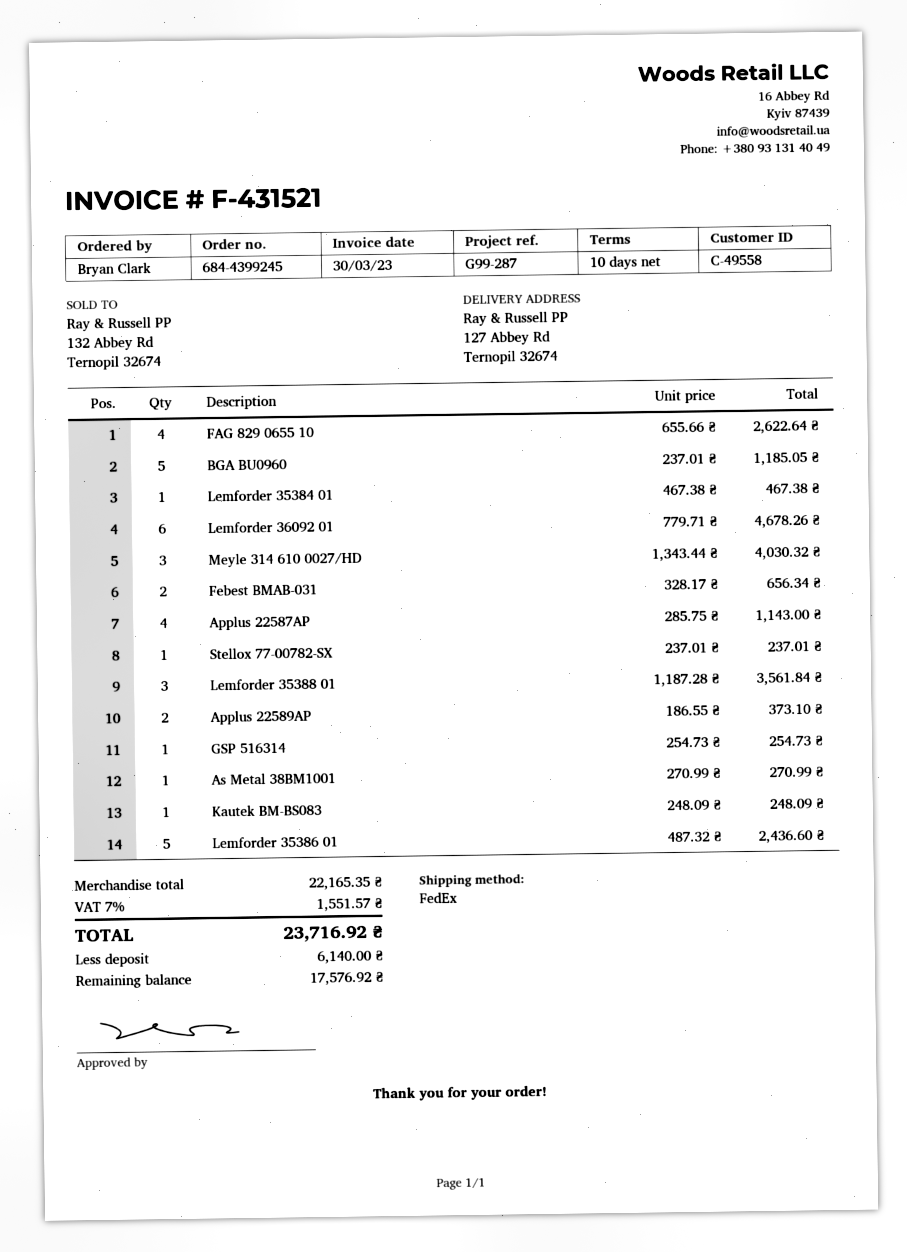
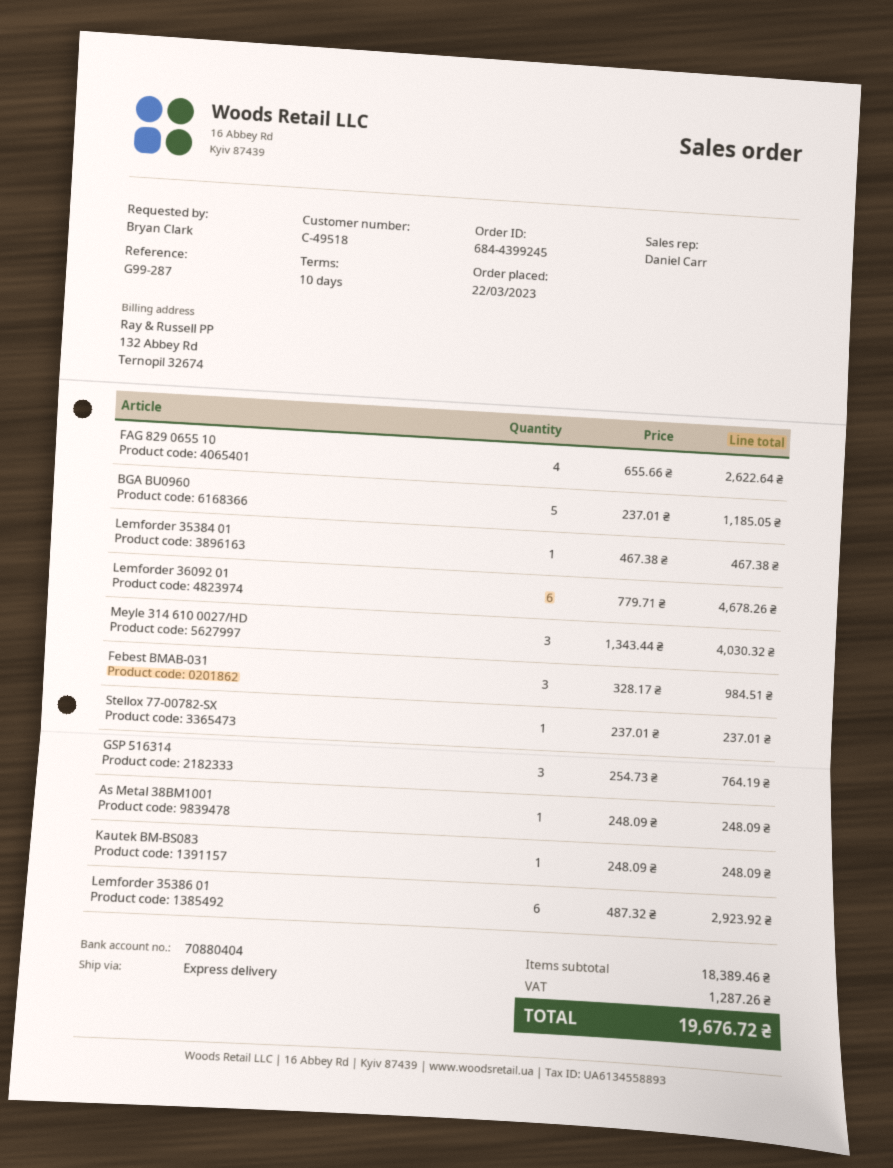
customer number: C-49558 -> C-49518
shipping method: FedEx -> express
Febest BMAB-031: 2 x 328.17 = 656.34 -> 3 x 328.17 = 984.51
Applus 22587AP: 4 x 285.75 = 1143.00 -> none
Lemforder 35388 01: 3 x 1187.28 = 3561.84 -> none
Applus 22589AP: 2 x 186.55 = 373.10 -> none
GSP 516314: 1 x 254.73 = 254.73 -> 3 x 254.73 = 764.19
As Metal 38BM1001: 1 x 270.99 = 270.99 -> 1 x 248.09 = 248.09
Lemforder 35386 01: 5 x 487.32 = 2436.60 -> 6 x 487.32 = 2923.92
subtotal: 22165.35 -> 18389.46
tax: 1551.57 -> 1287.26
total: 23716.92 -> 19676.72

